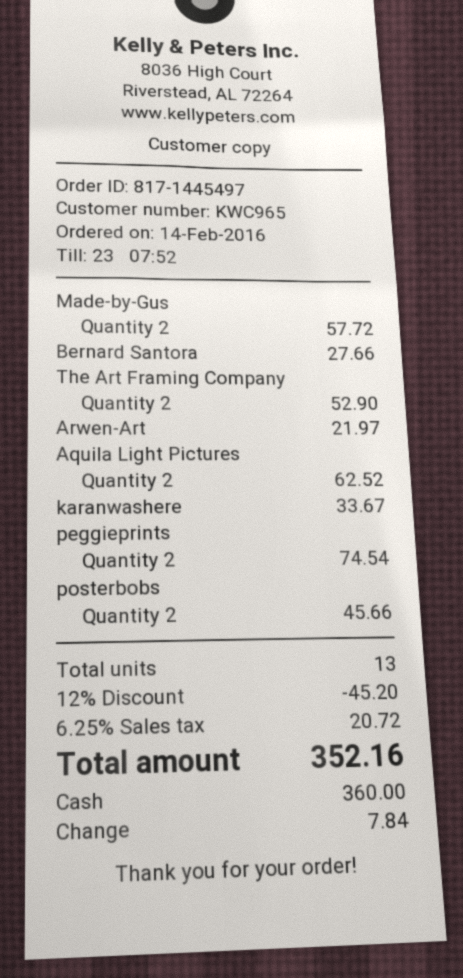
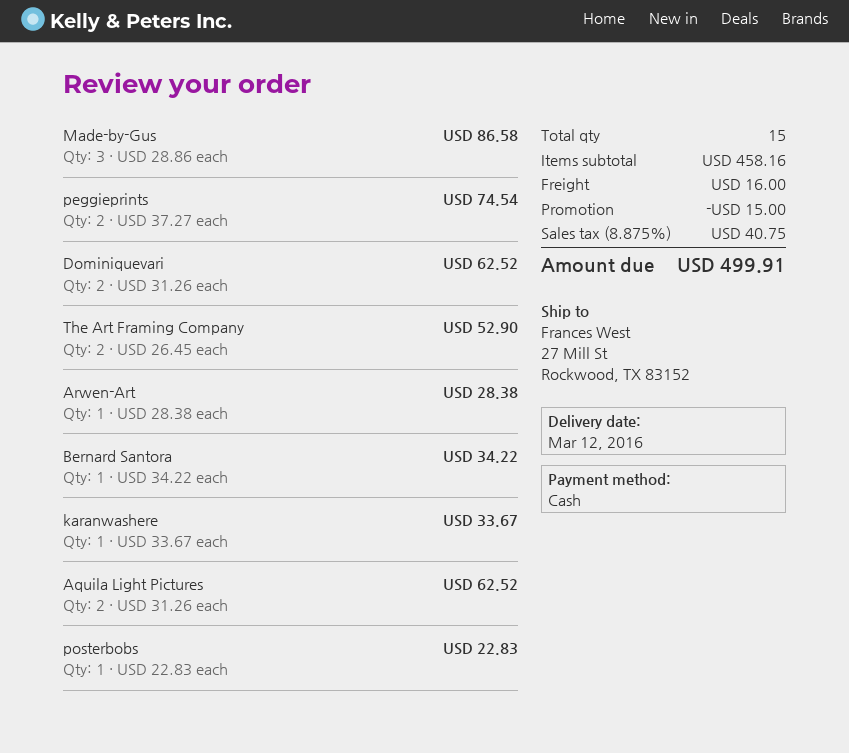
Made-by-Gus: 2 for 57.72 -> 3 for 86.58
Bernard Santora: 1 for 27.66 -> 1 for 34.22
Arwen-Art: 1 for 21.97 -> 1 for 28.38
posterbobs: 2 for 45.66 -> 1 for 22.83
Dominiquevari: none -> 2 for 62.52
total quantity: 13 -> 15
discount: 45.20 -> 15.00
shipping: none -> 16.00
tax: 6.25% = 20.72 -> 8.875% = 40.75
total: 352.16 -> 499.91

